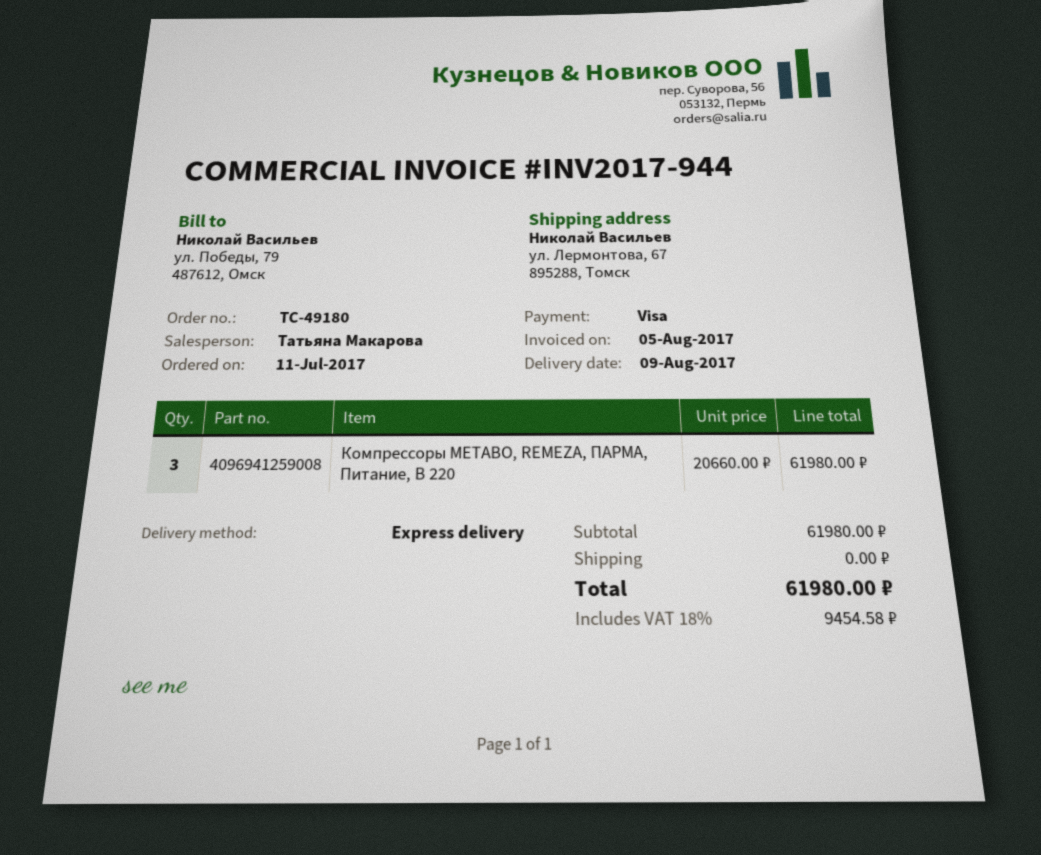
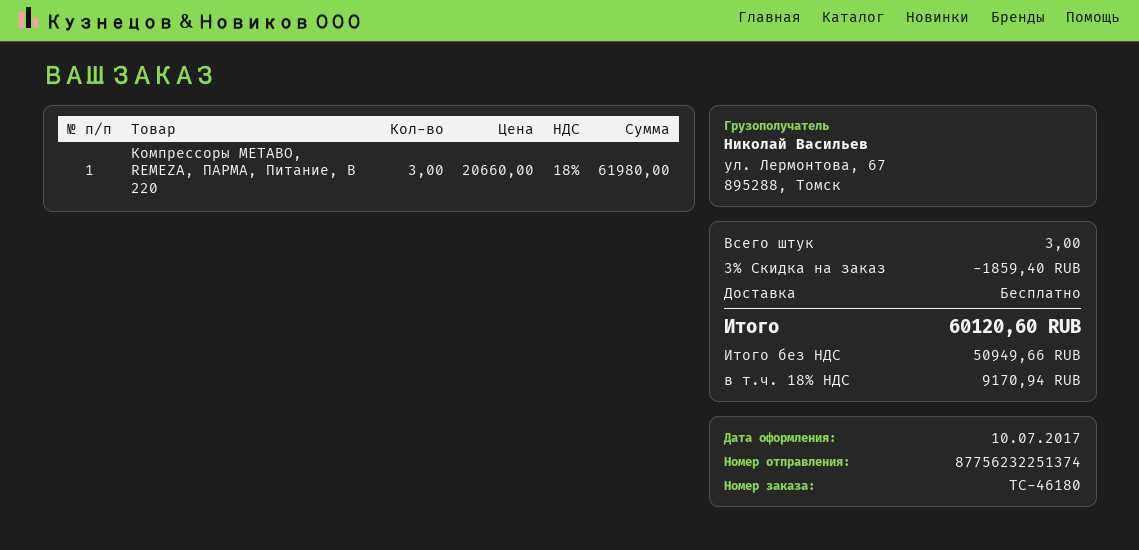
order number: TC-49180 -> TC-46180
order date: 2017-07-11 -> 2017-07-10
discount: none -> 3% = 1859.40
tax: 18% = 9454.58 -> 18% = 9170.94
total: 61980.00 -> 60120.60

